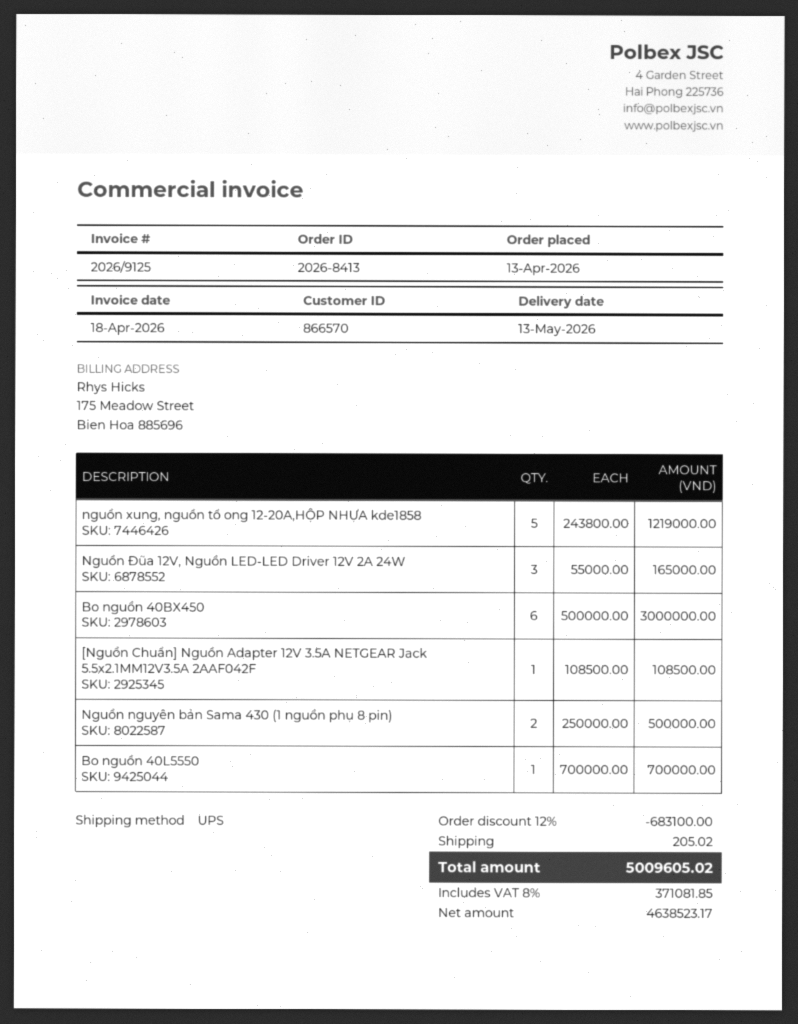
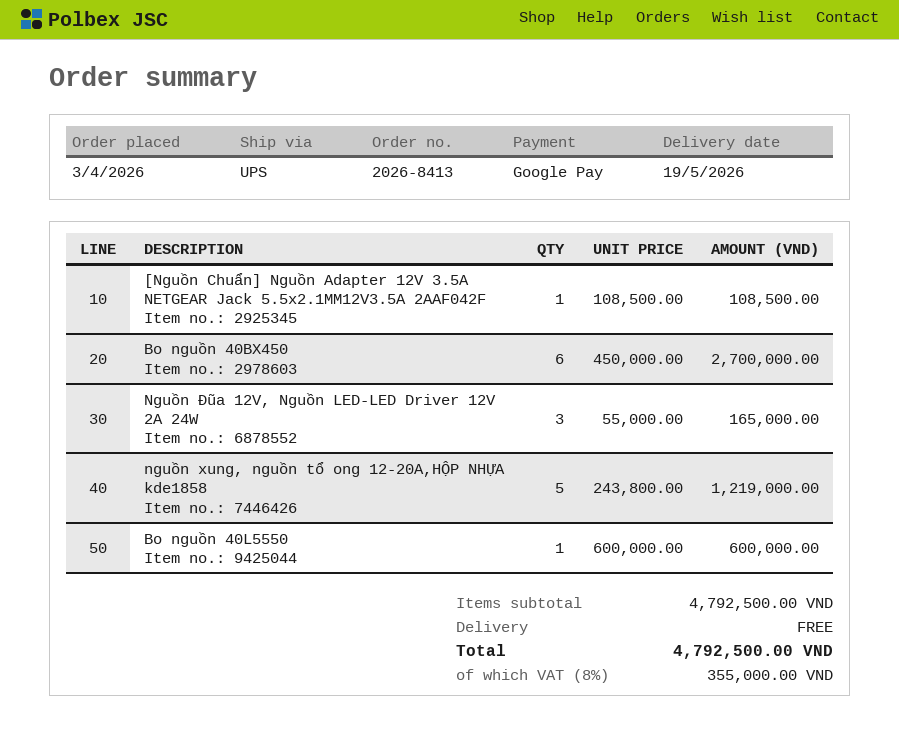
order date: 2026-04-13 -> 2026-04-03
delivery date: 2026-05-13 -> 2026-05-19
Bo nguồn 40BX450: 6 x 500000.00 = 3000000.00 -> 6 x 450000.00 = 2700000.00
Nguồn nguyên bản Sama 430 (1 nguồn phụ 8 pin): 2 x 250000.00 = 500000.00 -> none
Bo nguồn 40L5550: 1 x 700000.00 = 700000.00 -> 1 x 600000.00 = 600000.00
discount: 12% = 683100.00 -> none
shipping: 205.02 -> 0.00
tax: 8% = 371081.85 -> 8% = 355000.00
total: 5009605.02 -> 4792500.00

